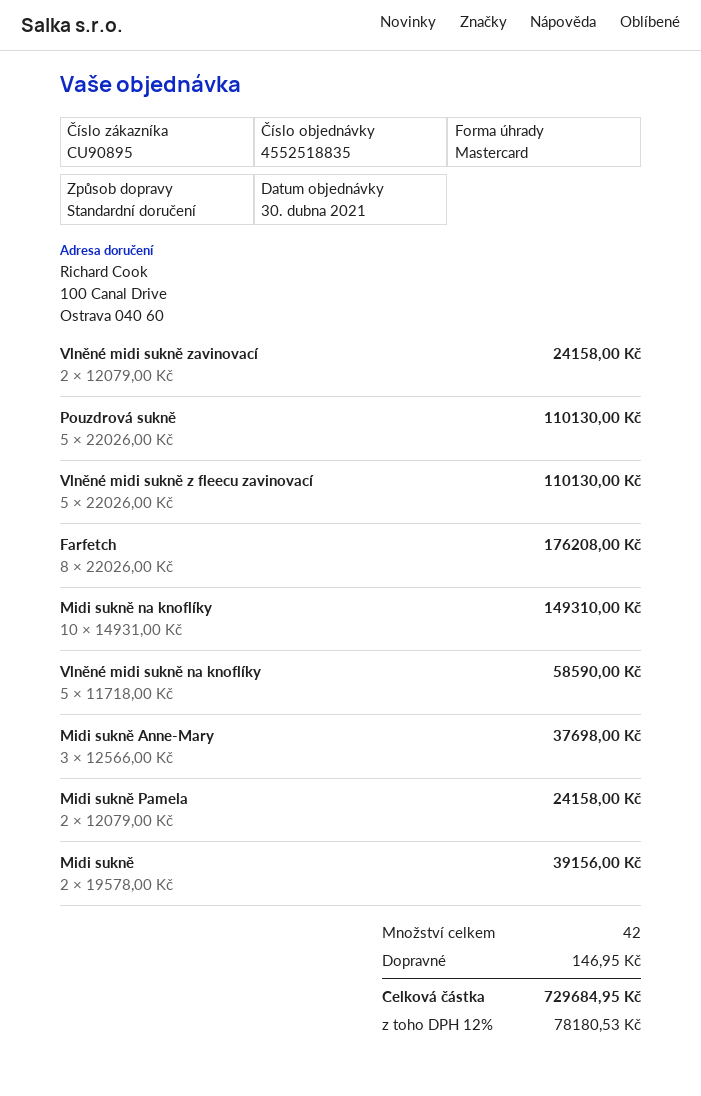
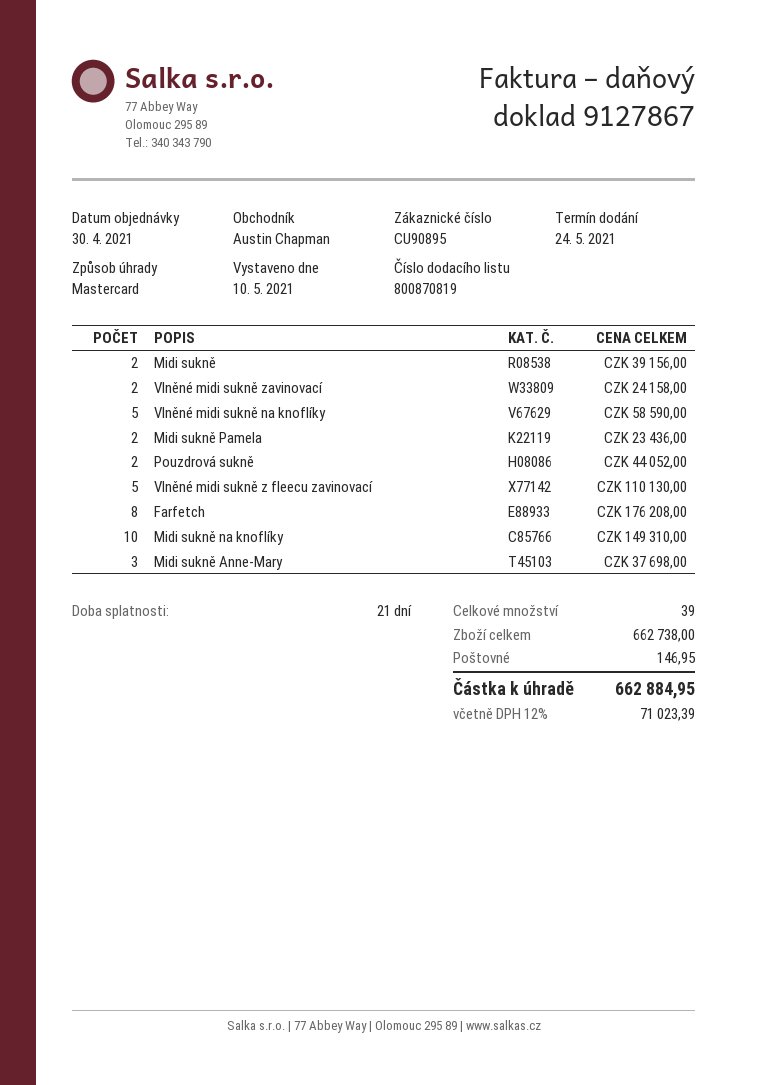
Pouzdrová sukně: 5 for 110130.00 -> 2 for 44052.00
Midi sukně Pamela: 2 for 24158.00 -> 2 for 23436.00
total quantity: 42 -> 39
tax: 12% = 78180.53 -> 12% = 71023.39
total: 729684.95 -> 662884.95

